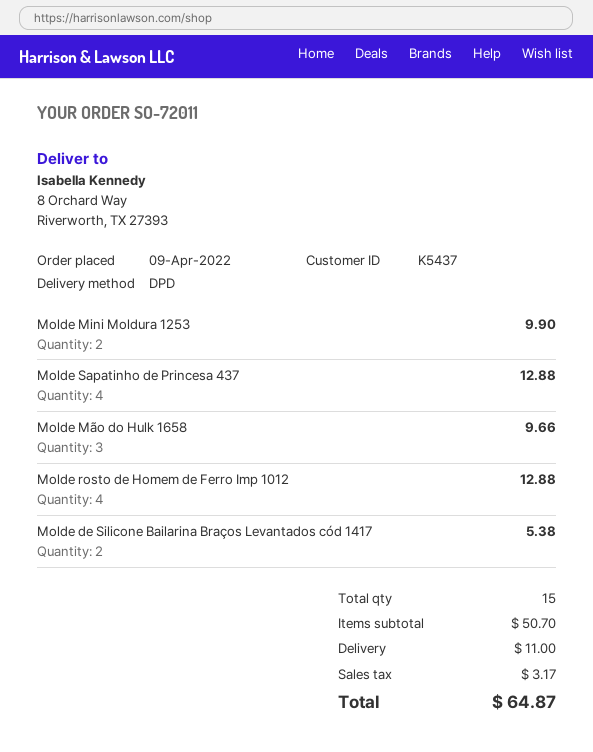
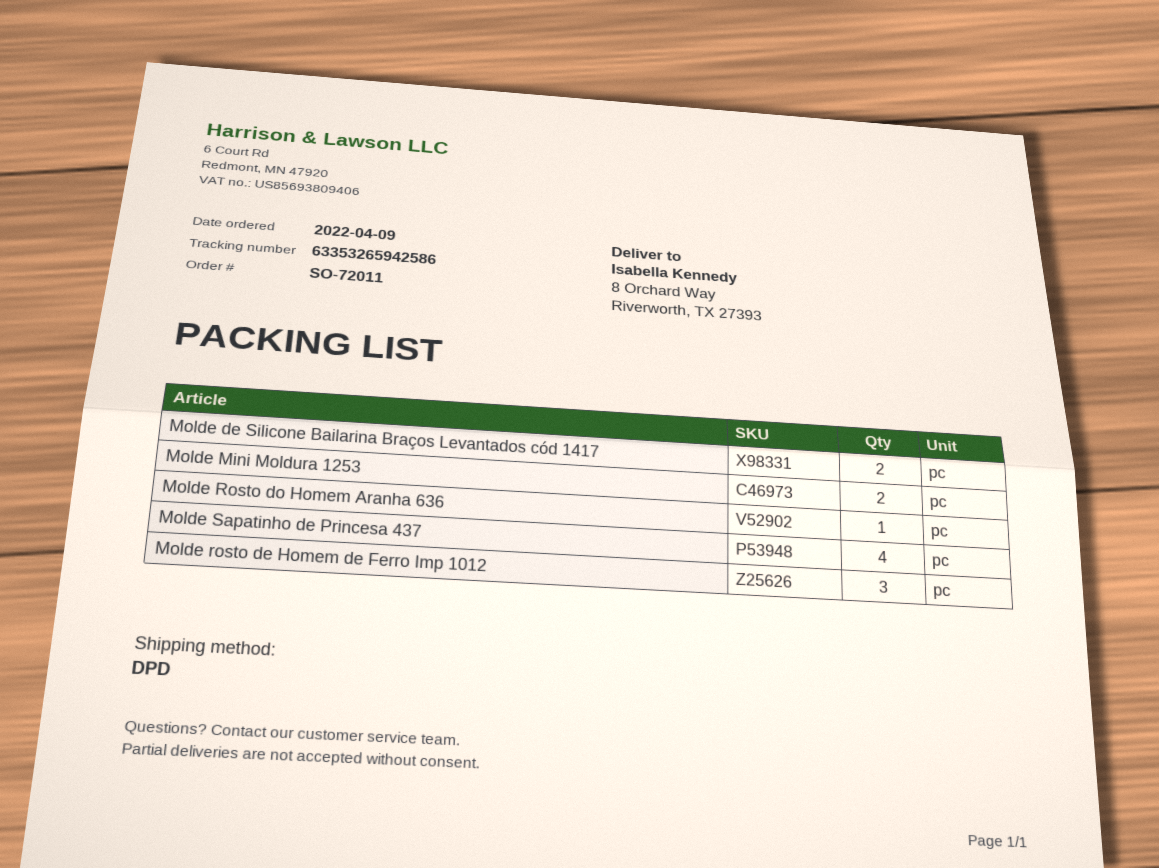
Molde Mão do Hulk 1658: 3 -> none
Molde rosto de Homem de Ferro Imp 1012: 4 -> 3
Molde Rosto do Homem Aranha 636: none -> 1

